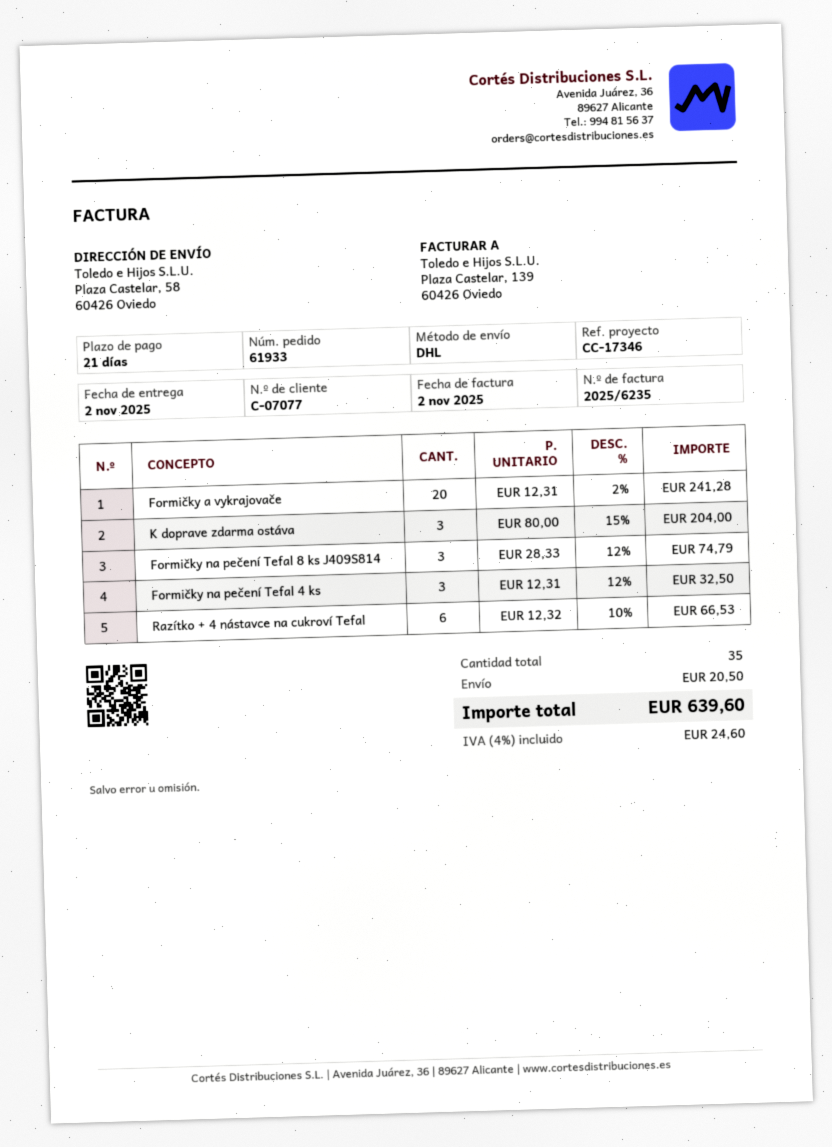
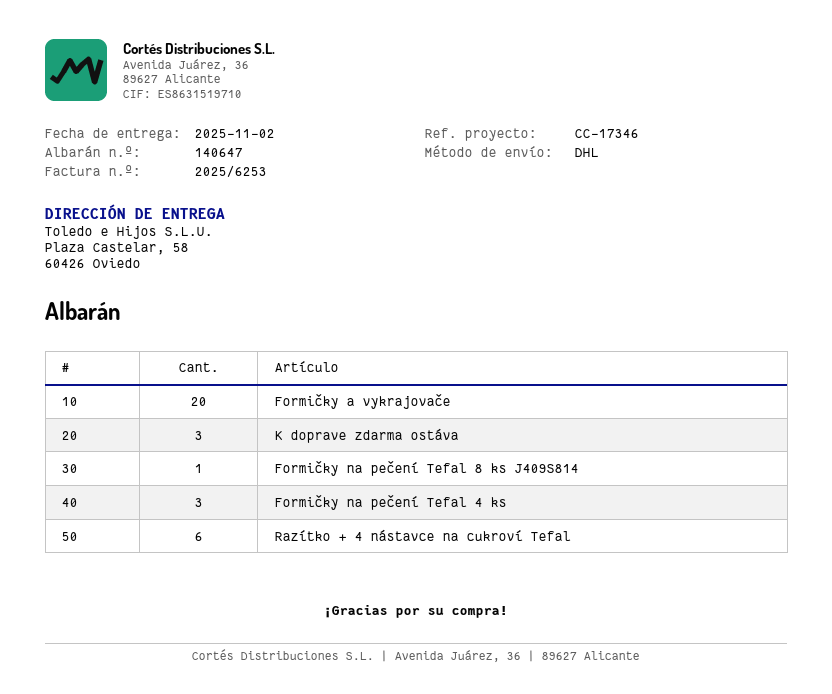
invoice number: 2025/6235 -> 2025/6253
Formičky na pečení Tefal 8 ks J409S814: 3 -> 1

